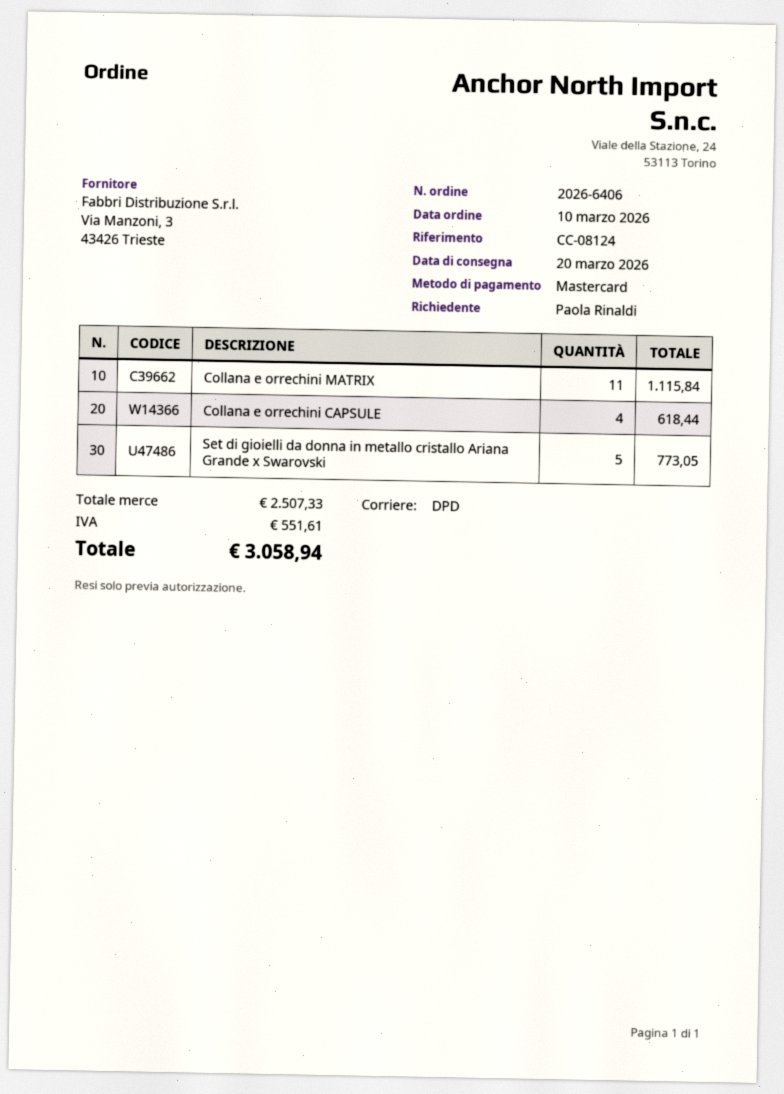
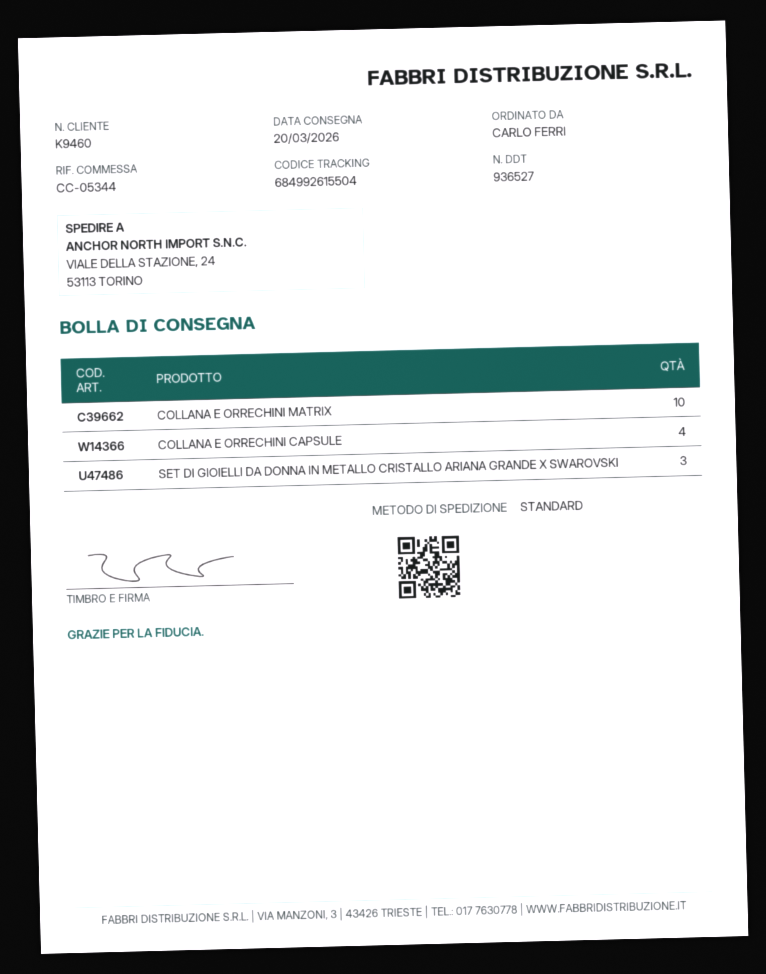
reference: CC-08124 -> CC-05344
ordered by: Paola Rinaldi -> CARLO FERRI
shipping method: DPD -> standard
Collana e orrechini MATRIX: 11 -> 10
Set di gioielli da donna in metallo cristallo Ariana Grande x Swarovski: 5 -> 3

